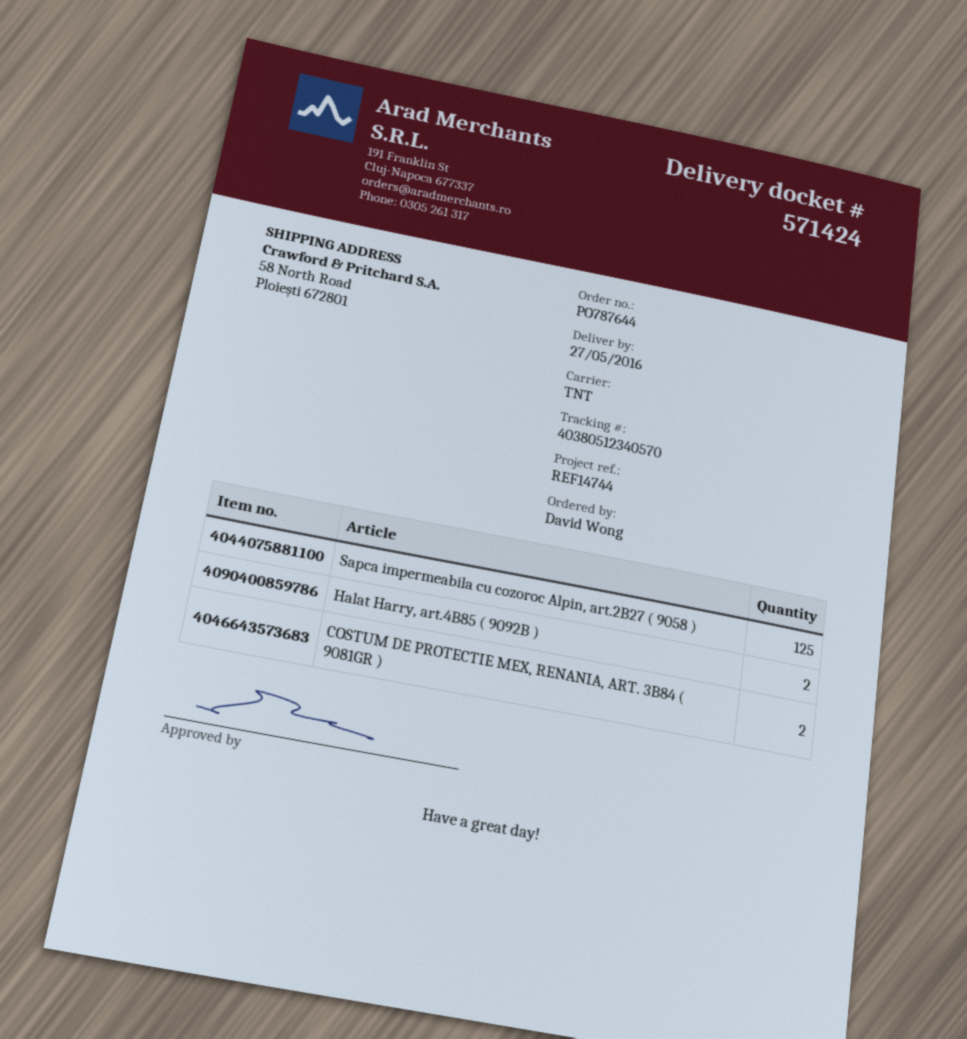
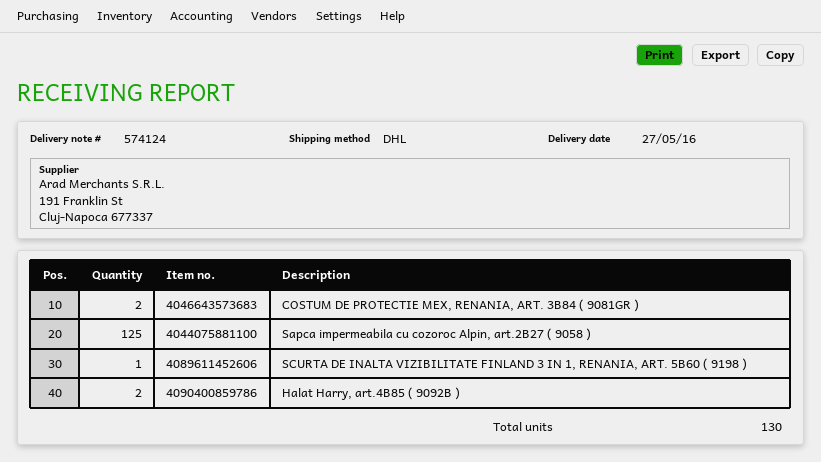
delivery note number: 571424 -> 574124
shipping method: TNT -> DHL
SCURTA DE INALTA VIZIBILITATE FINLAND 3 IN 1, RENANIA, ART. 5B60 ( 9198 ): none -> 1

